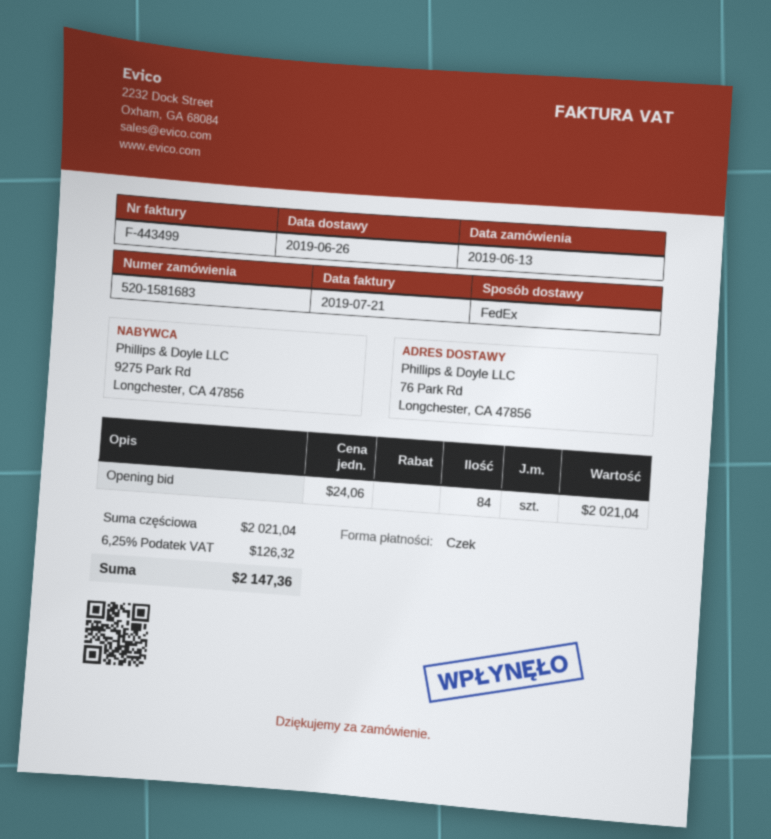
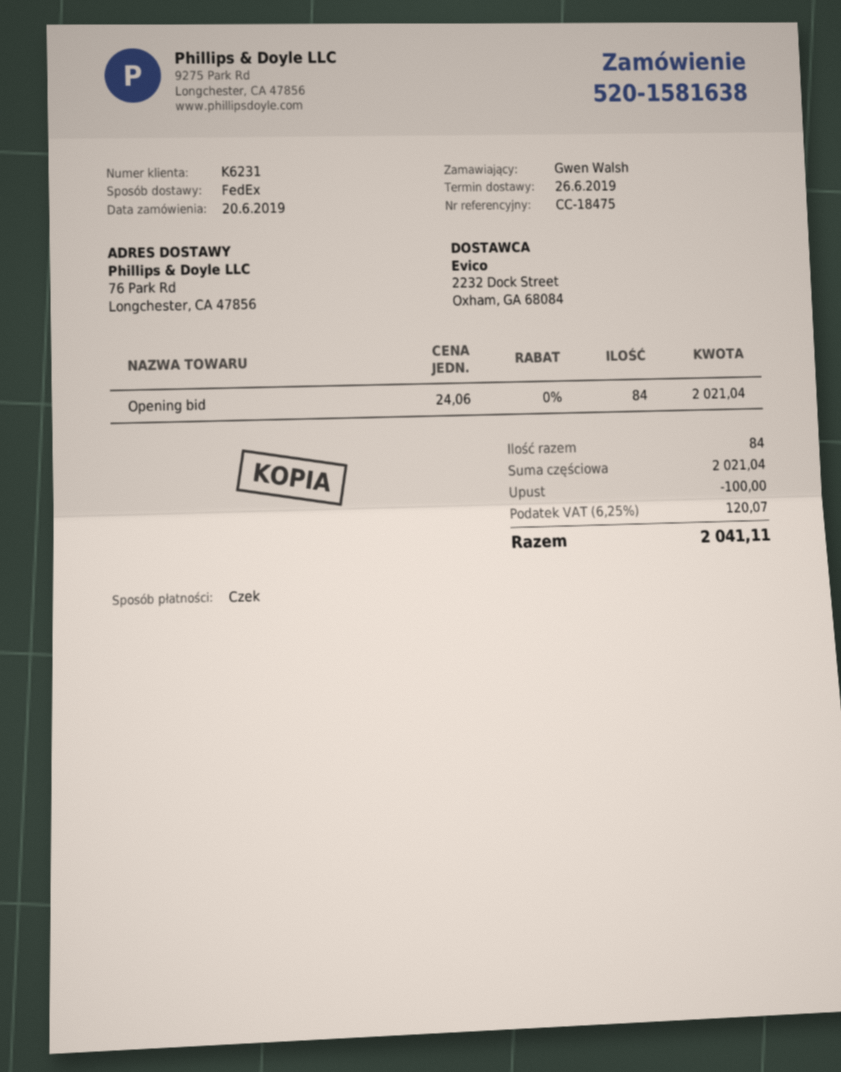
order number: 520-1581683 -> 520-1581638
order date: 2019-06-13 -> 2019-06-20
discount: none -> 100.00
tax: 6.25% = 126.32 -> 6.25% = 120.07
total: 2147.36 -> 2041.11

